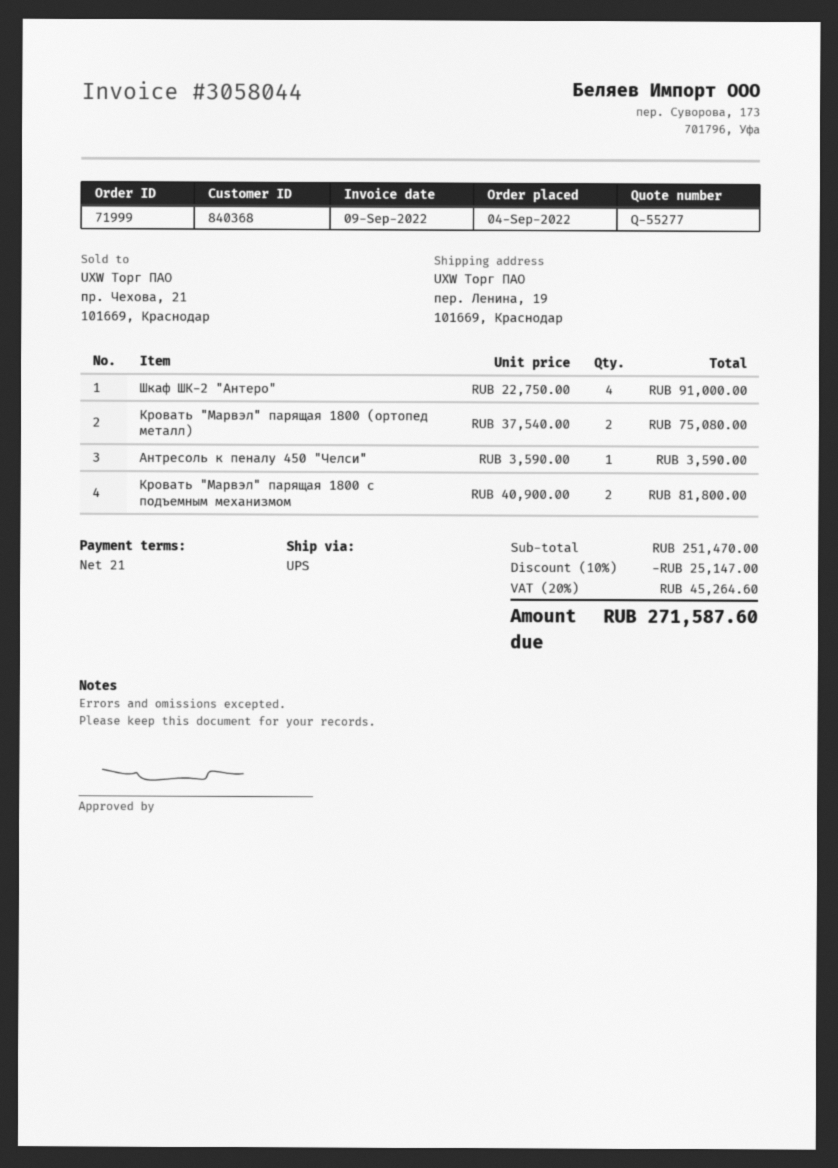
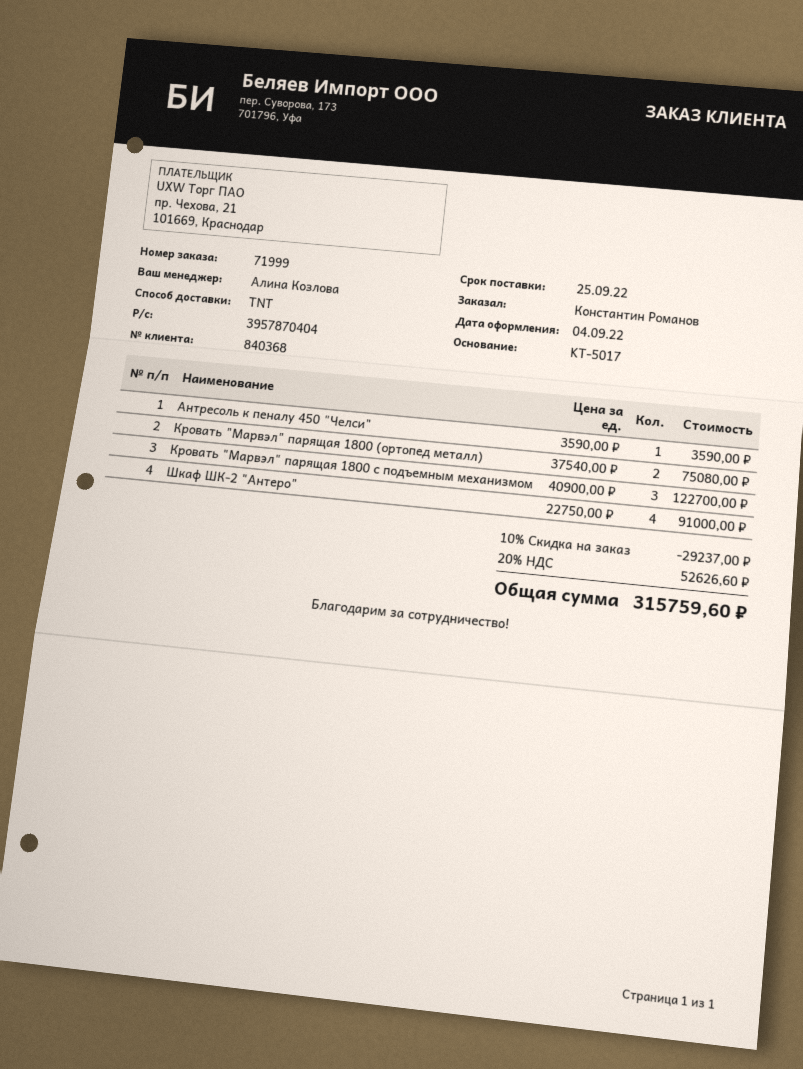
shipping method: UPS -> TNT
Кровать "Марвэл" парящая 1800 с подъемным механизмом: 2 x 40900.00 = 81800.00 -> 3 x 40900.00 = 122700.00
discount: 10% = 25147.00 -> 10% = 29237.00
tax: 20% = 45264.60 -> 20% = 52626.60
total: 271587.60 -> 315759.60

